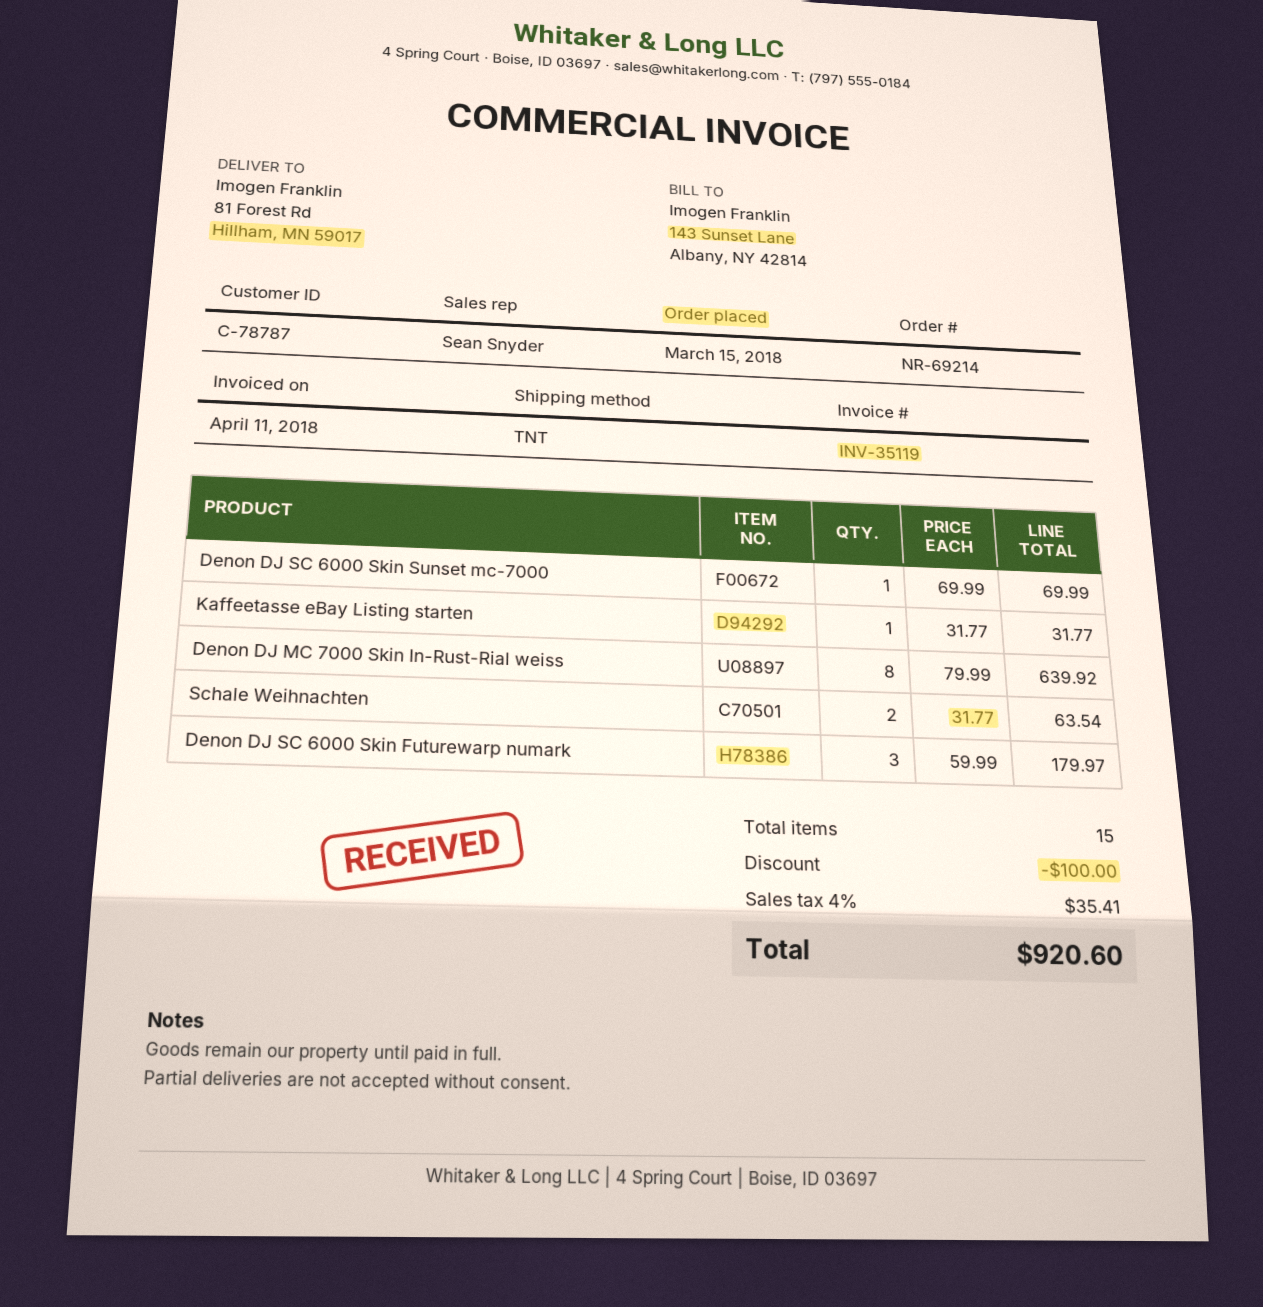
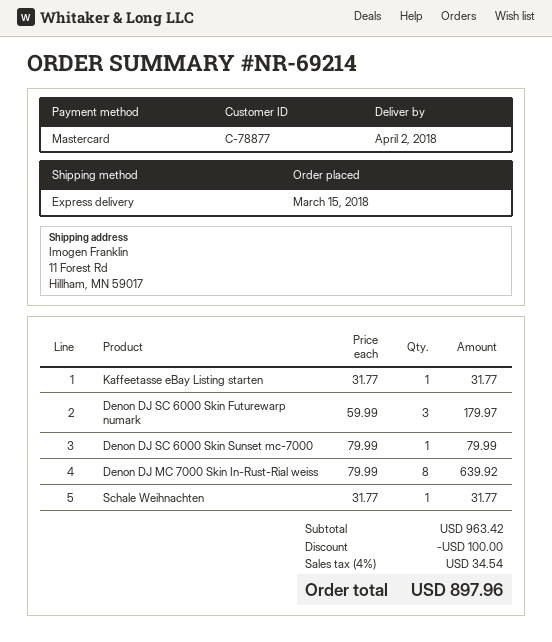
customer number: C-78787 -> C-78877
shipping method: TNT -> express
ship to: 81 Forest Rd, Hillham, MN 59017 -> 11 Forest Rd, Hillham, MN 59017
Denon DJ SC 6000 Skin Sunset mc-7000: 1 x 69.99 = 69.99 -> 1 x 79.99 = 79.99
Schale Weihnachten: 2 x 31.77 = 63.54 -> 1 x 31.77 = 31.77
tax: 4% = 35.41 -> 4% = 34.54
total: 920.60 -> 897.96

